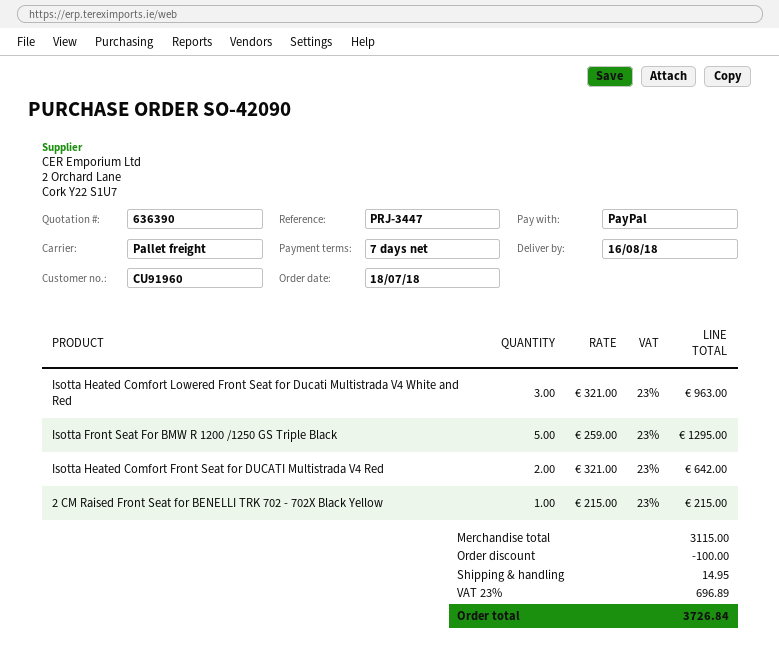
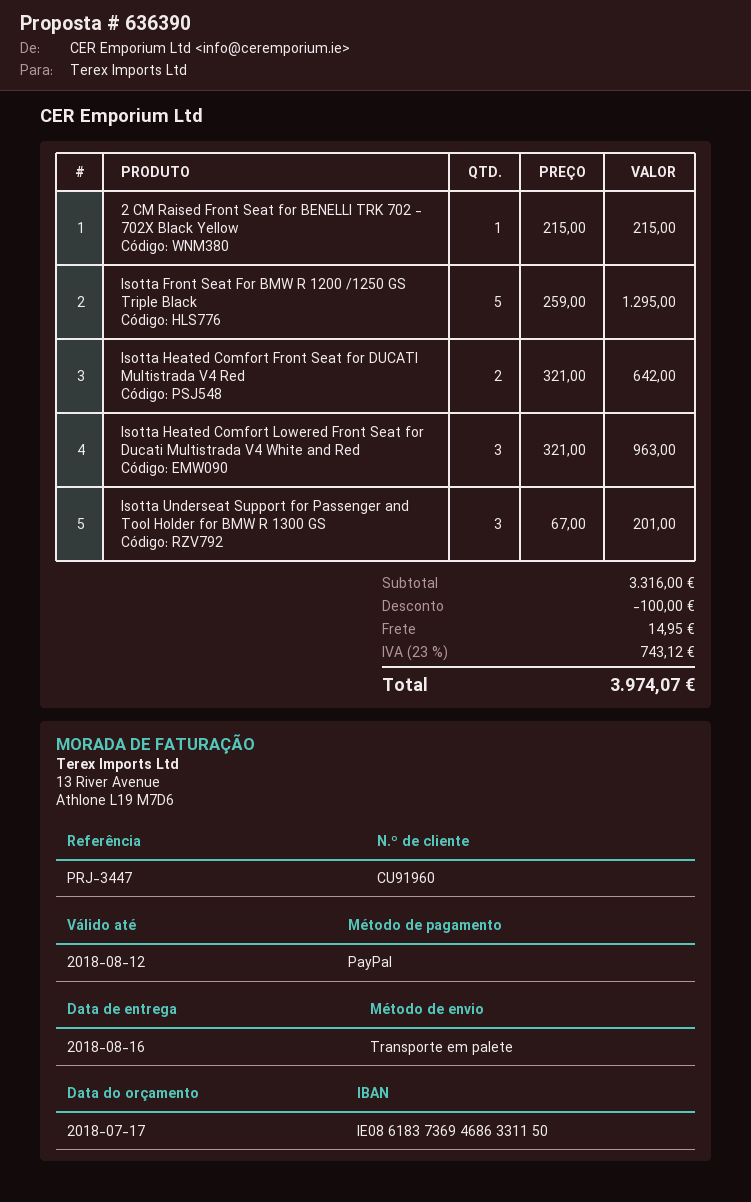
Isotta Underseat Support for Passenger and Tool Holder for BMW R 1300 GS: none -> 3 x 67.00 = 201.00
subtotal: 3115.00 -> 3316.00
tax: 23% = 696.89 -> 23% = 743.12
total: 3726.84 -> 3974.07

